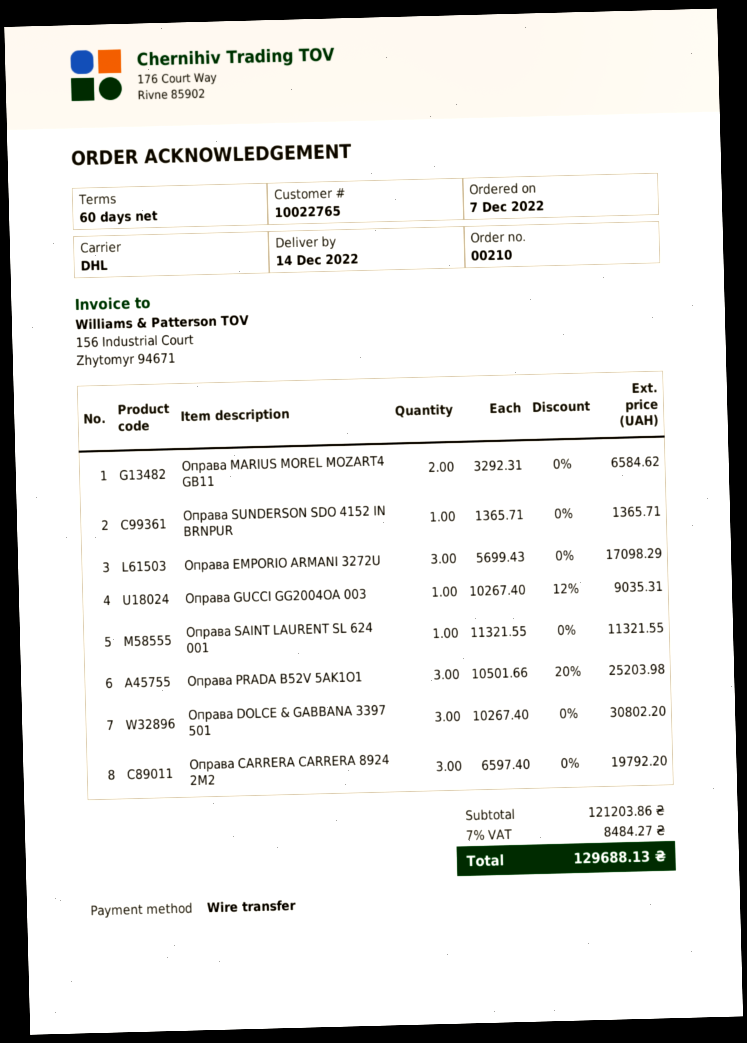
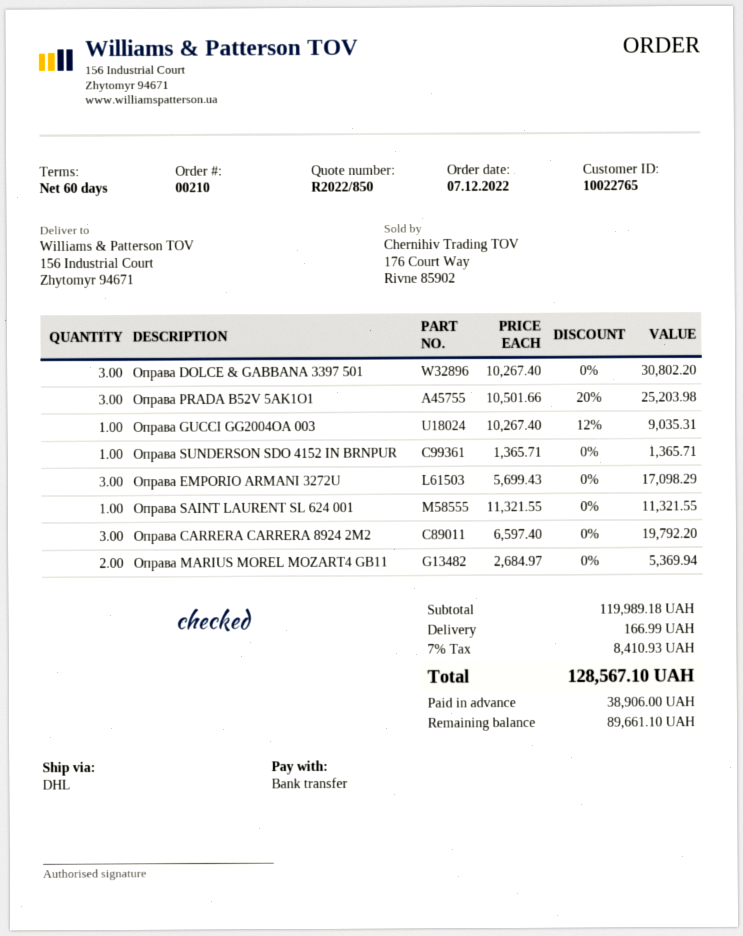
Оправа MARIUS MOREL MOZART4 GB11: 2 x 3292.31 = 6584.62 -> 2 x 2684.97 = 5369.94
subtotal: 121203.86 -> 119989.18
shipping: none -> 166.99
tax: 7% = 8484.27 -> 7% = 8410.93
total: 129688.13 -> 128567.10

